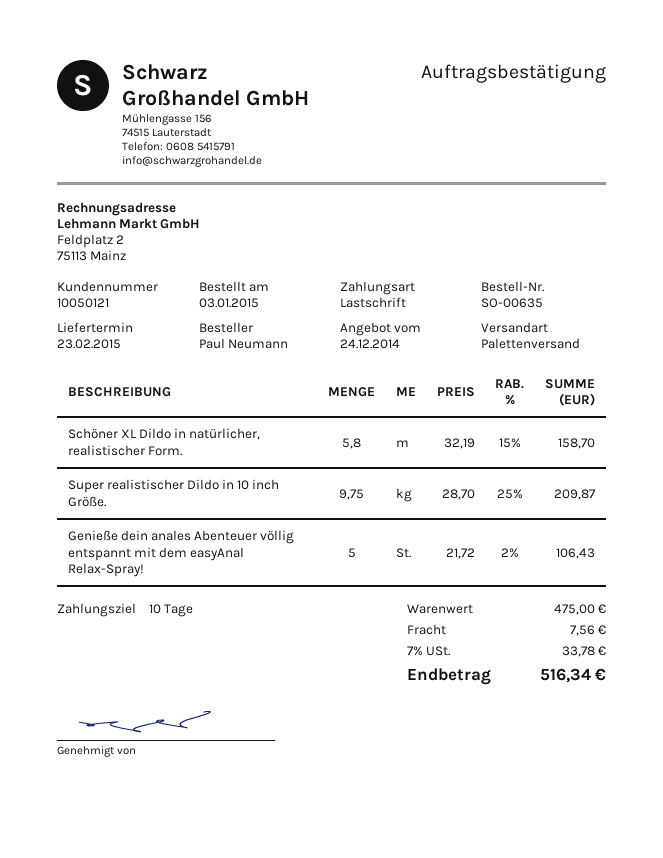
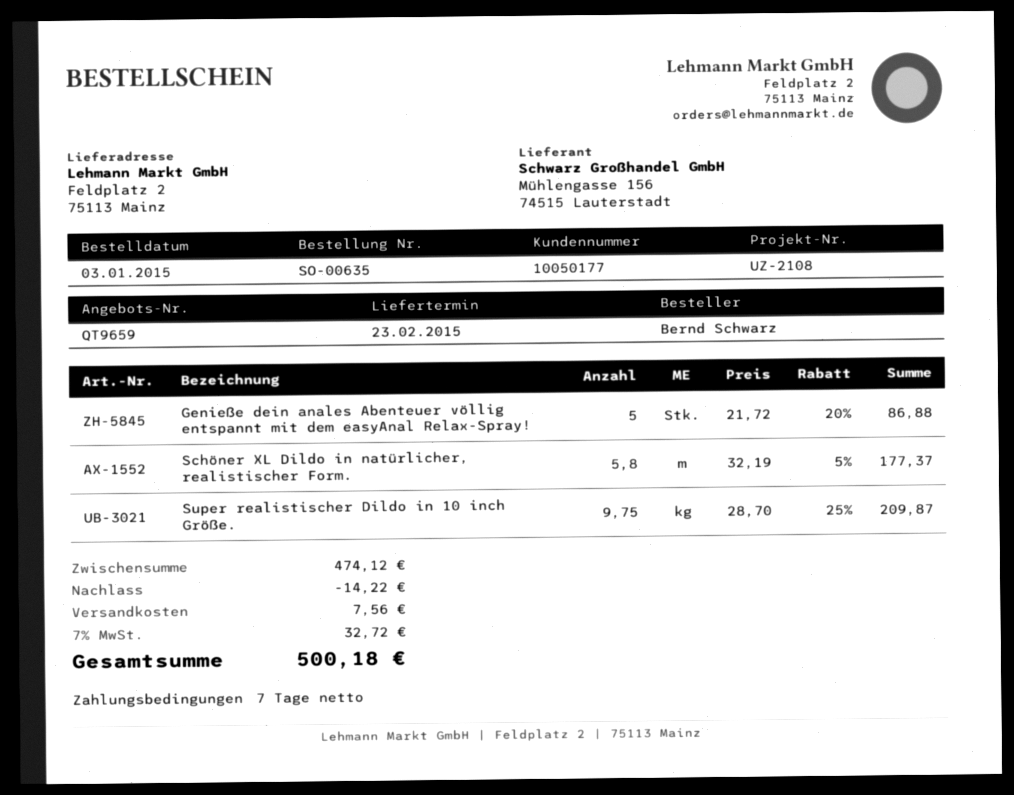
payment terms: 10 days -> 7 days
customer number: 10050121 -> 10050177
ordered by: Paul Neumann -> Bernd Schwarz
Schöner XL Dildo in natürlicher, realistischer Form.: 5.8 x 32.19 - 15% = 158.70 -> 5.8 x 32.19 - 5% = 177.37
Genieße dein anales Abenteuer völlig entspannt mit dem easyAnal Relax-Spray!: 5 x 21.72 - 2% = 106.43 -> 5 x 21.72 - 20% = 86.88
subtotal: 475.00 -> 474.12
discount: none -> 14.22
tax: 7% = 33.78 -> 7% = 32.72
total: 516.34 -> 500.18

